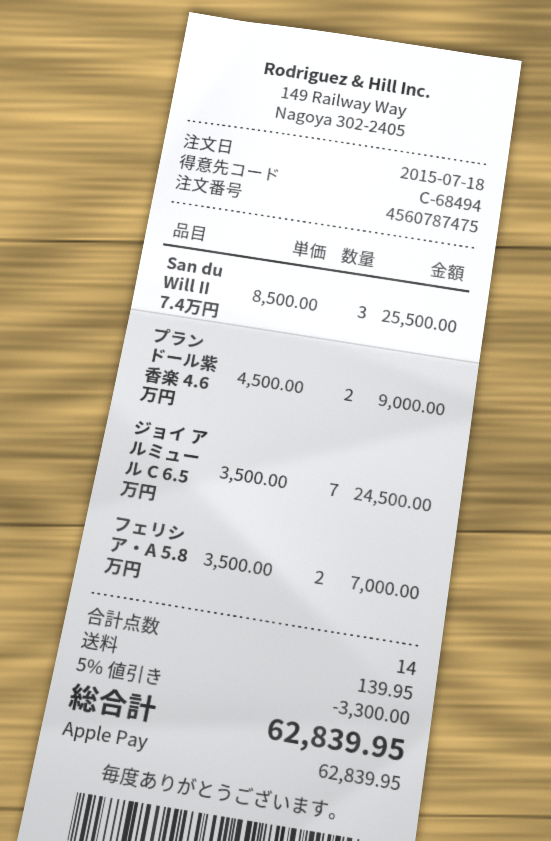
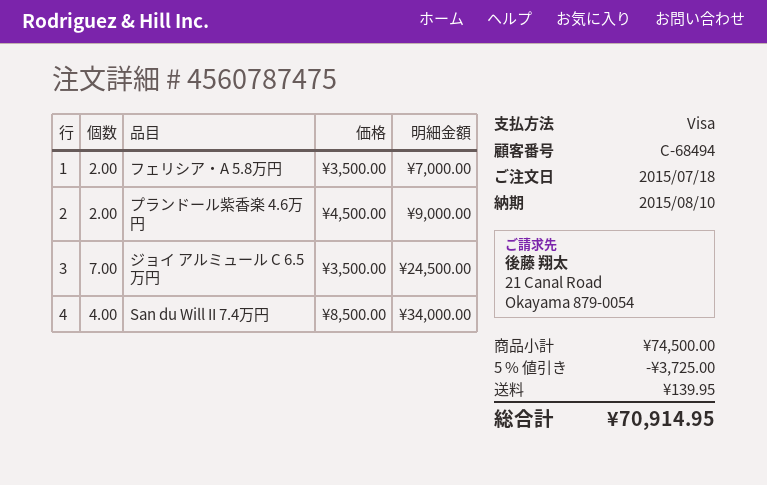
payment method: Apple Pay -> Visa
San du Will II 7.4万円: 3 x 8500.00 = 25500.00 -> 4 x 8500.00 = 34000.00
discount: 5% = 3300.00 -> 5% = 3725.00
total: 62839.95 -> 70914.95

